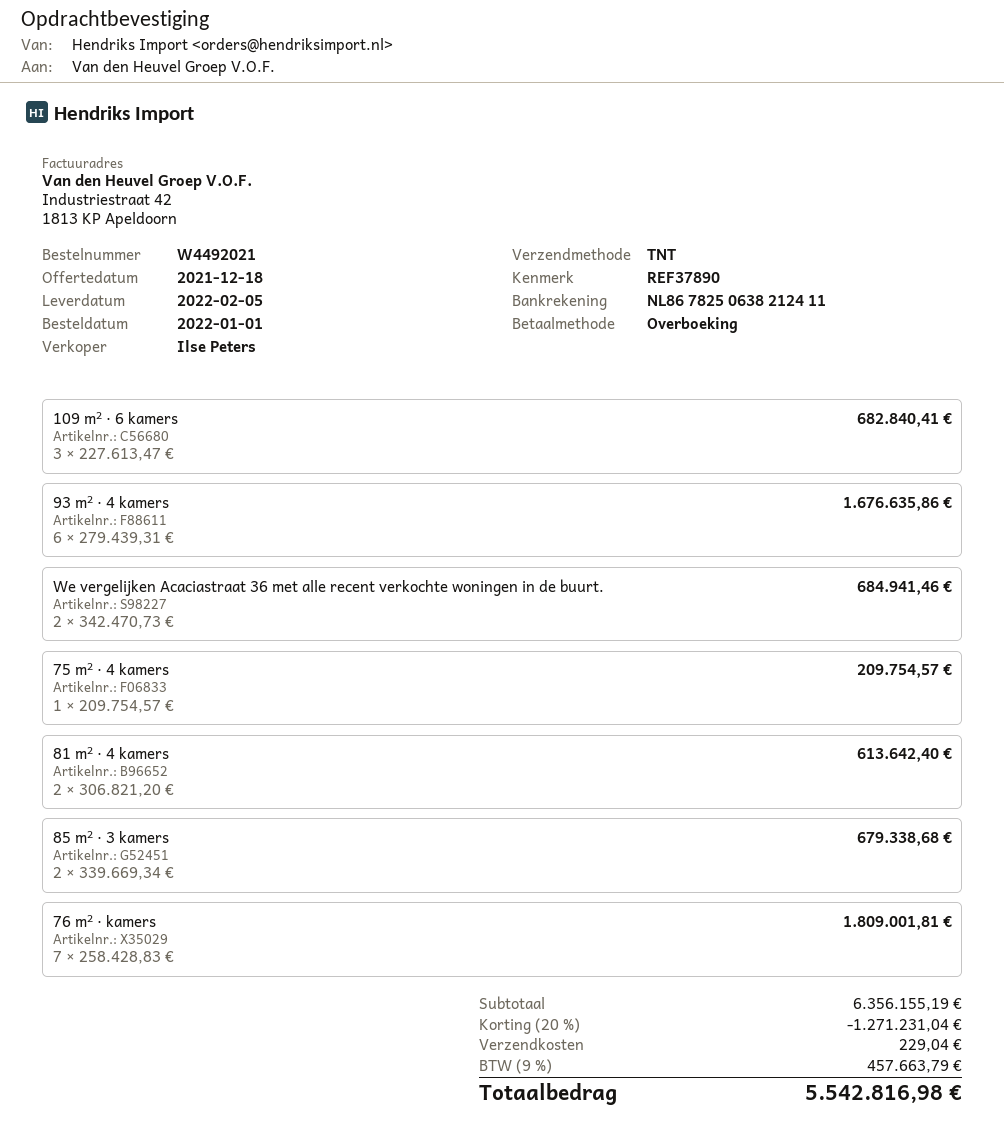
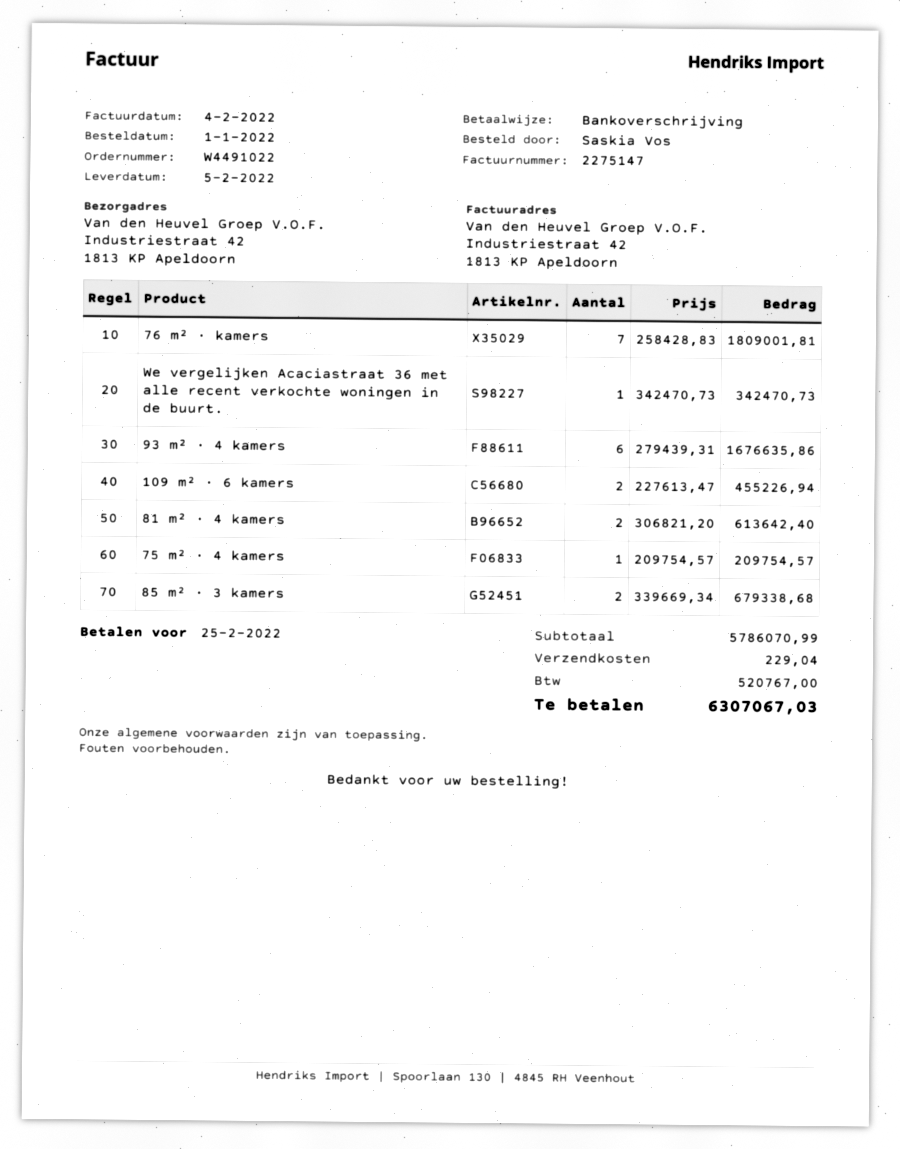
order number: W4492021 -> W4491022
109 m² · 6 kamers: 3 x 227613.47 = 682840.41 -> 2 x 227613.47 = 455226.94
We vergelijken Acaciastraat 36 met alle recent verkochte woningen in de buurt.: 2 x 342470.73 = 684941.46 -> 1 x 342470.73 = 342470.73
subtotal: 6356155.19 -> 5786070.99
discount: 20% = 1271231.04 -> none
tax: 457663.79 -> 520767.00
total: 5542816.98 -> 6307067.03

